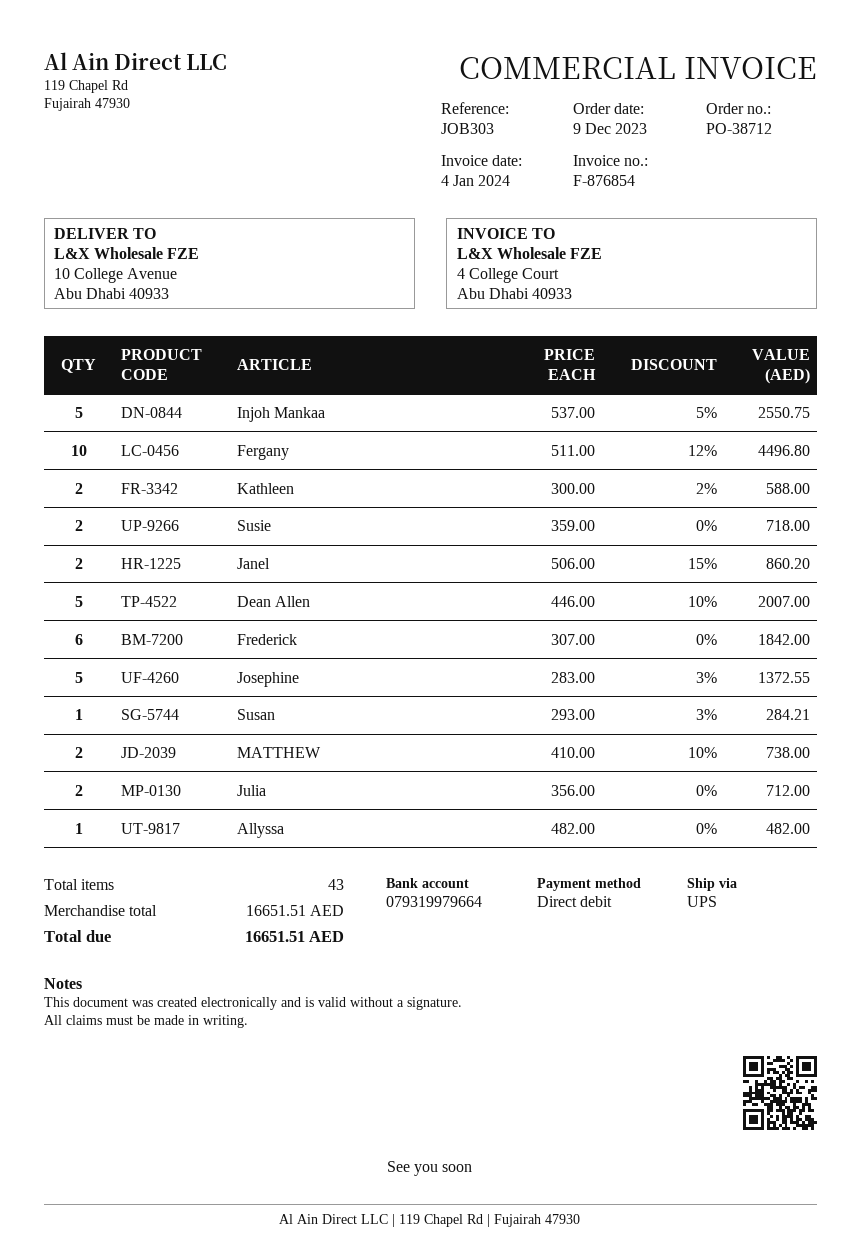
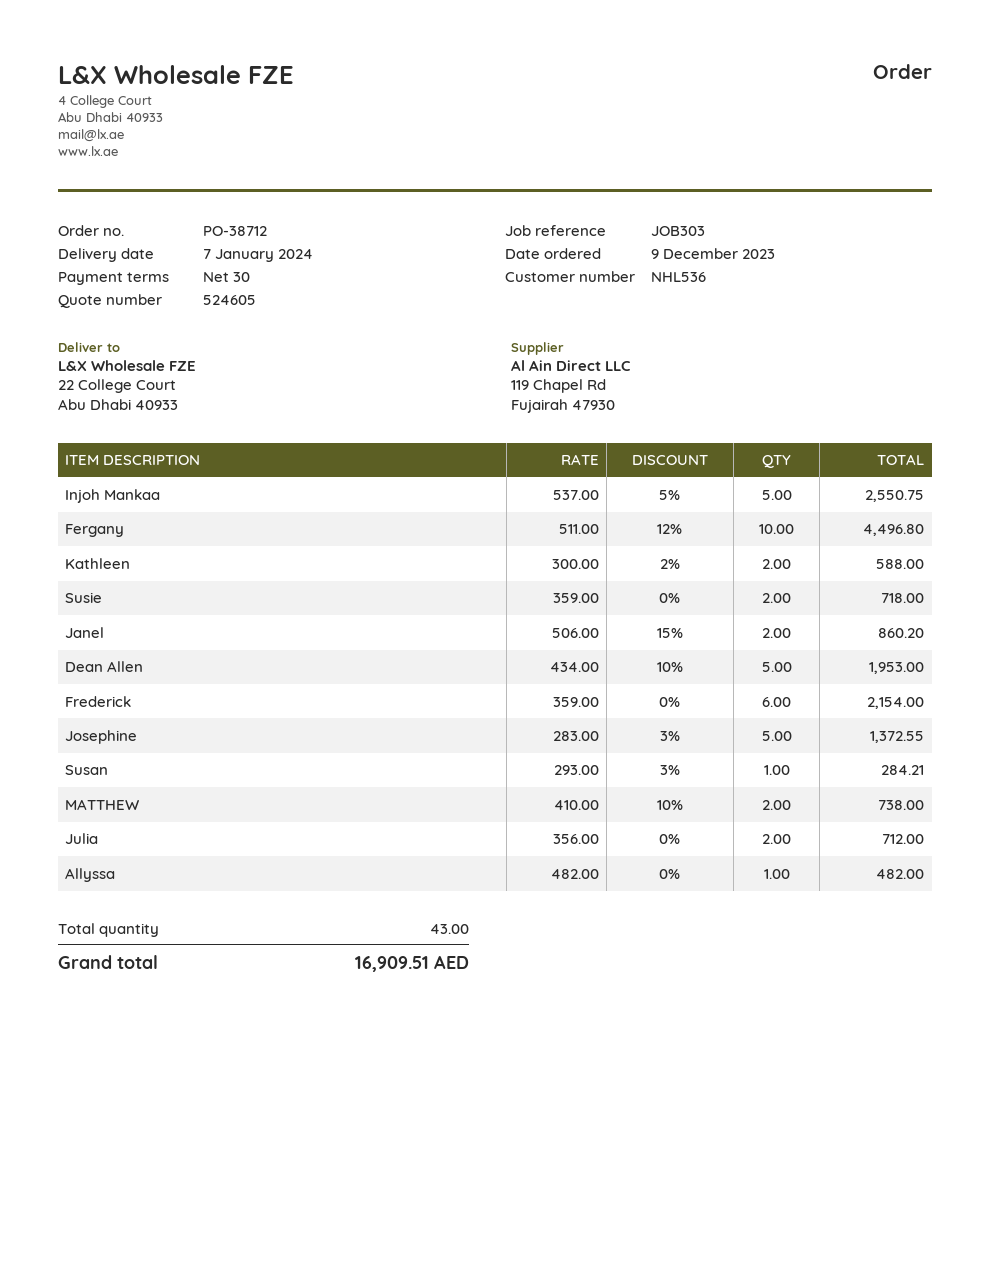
ship to: 10 College Avenue, Abu Dhabi 40933 -> 22 College Court, Abu Dhabi 40933
Dean Allen: 5 x 446.00 - 10% = 2007.00 -> 5 x 434.00 - 10% = 1953.00
Frederick: 6 x 307.00 = 1842.00 -> 6 x 359.00 = 2154.00
total: 16651.51 -> 16909.51

